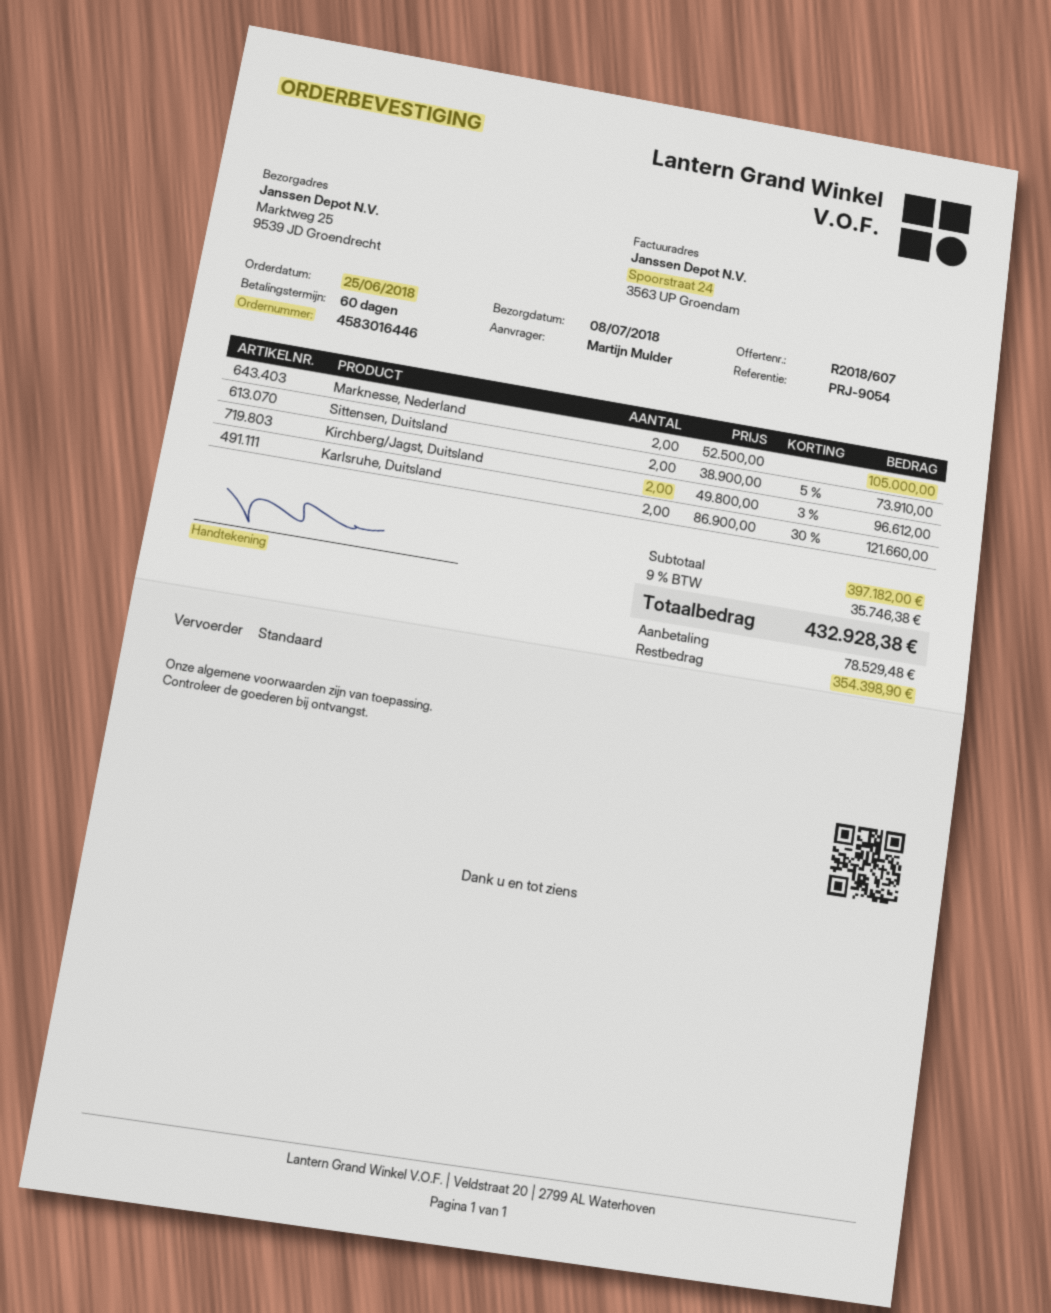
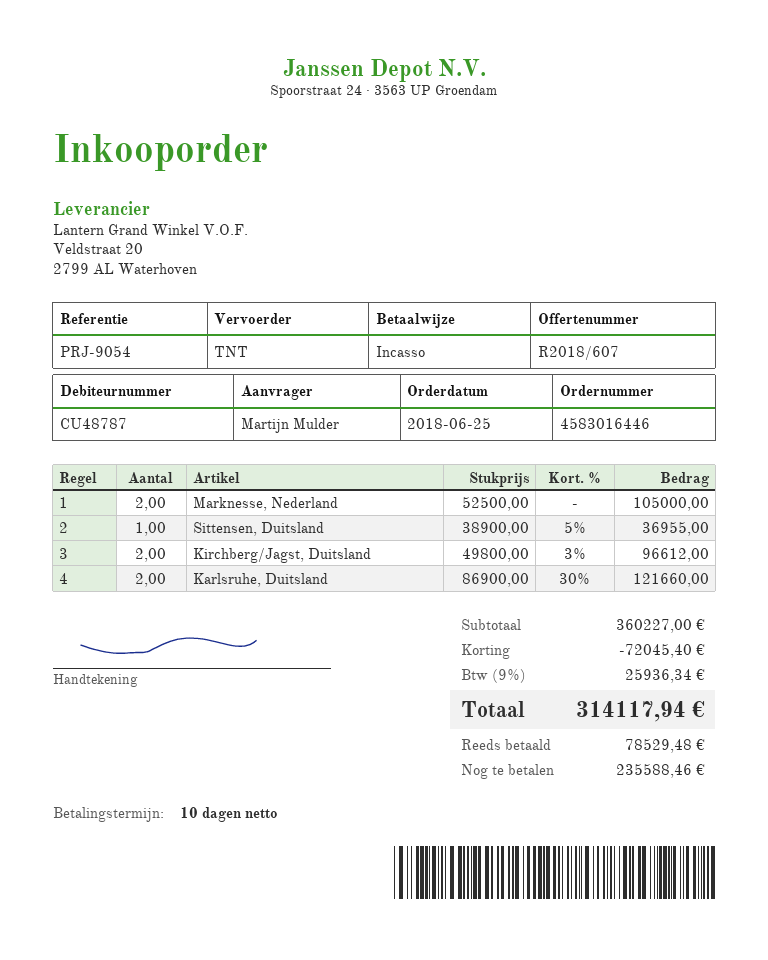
payment terms: 60 days -> 10 days
shipping method: standard -> TNT
Sittensen, Duitsland: 2 x 38900.00 - 5% = 73910.00 -> 1 x 38900.00 - 5% = 36955.00
subtotal: 397182.00 -> 360227.00
discount: none -> 72045.40
tax: 9% = 35746.38 -> 9% = 25936.34
total: 432928.38 -> 314117.94
balance: 354398.90 -> 235588.46

